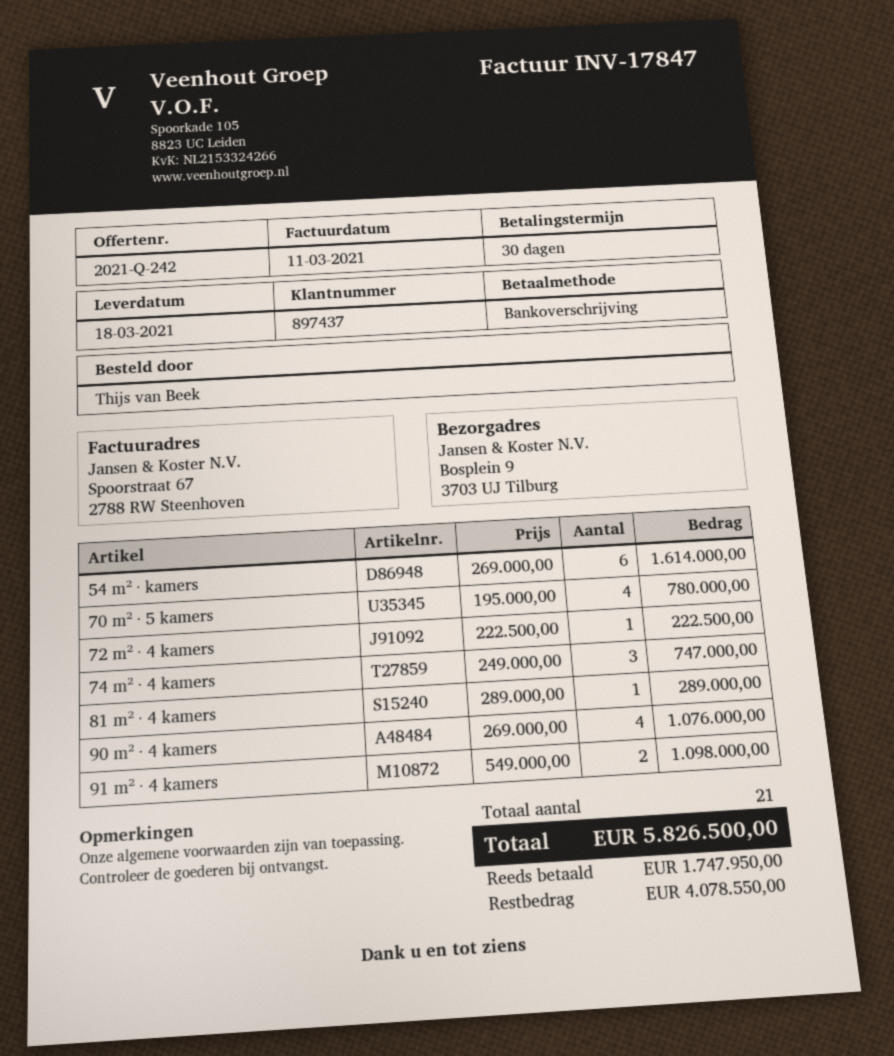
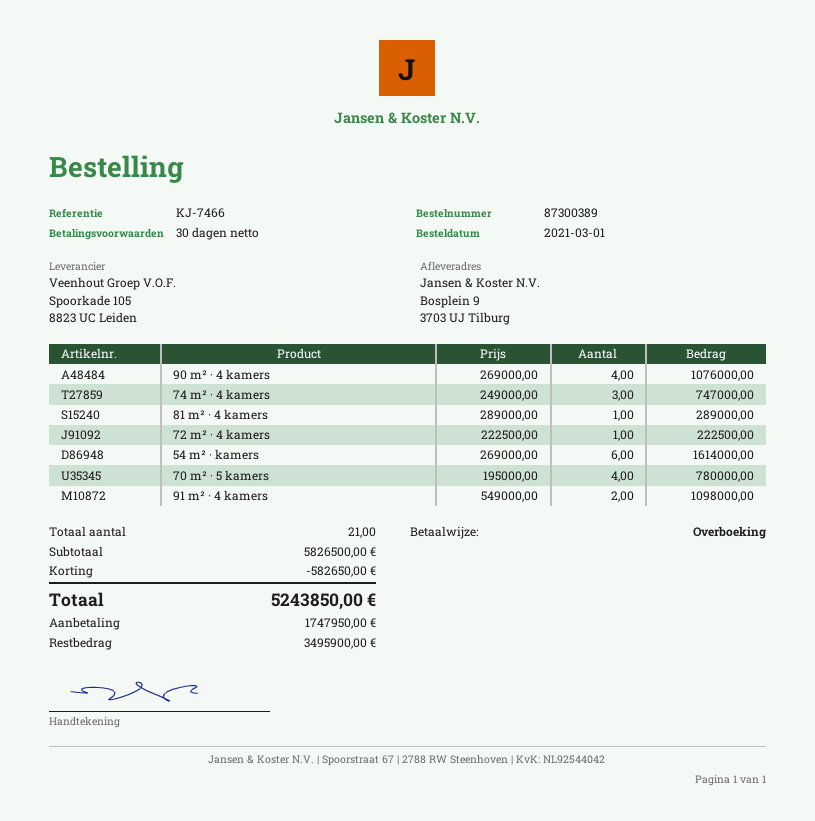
discount: none -> 582650.00
total: 5826500.00 -> 5243850.00
balance: 4078550.00 -> 3495900.00

